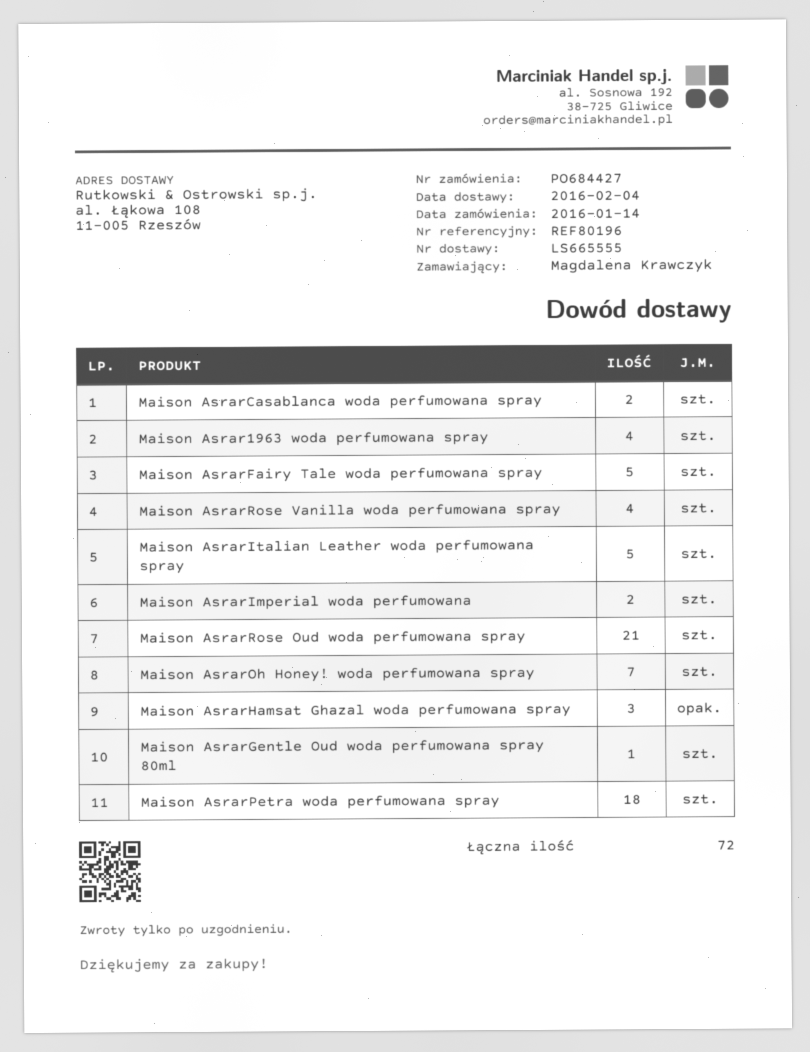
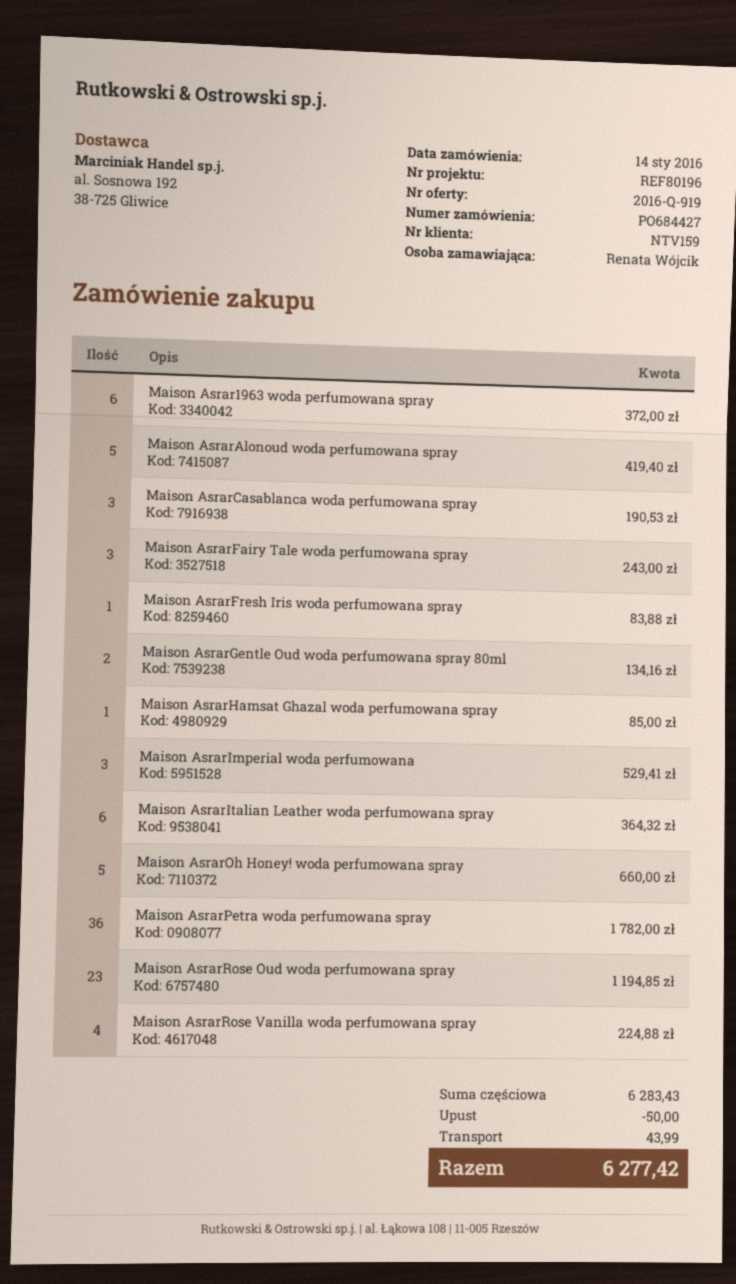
ordered by: Magdalena Krawczyk -> Renata Wójcik
Maison AsrarCasablanca woda perfumowana spray: 2 -> 3
Maison Asrar1963 woda perfumowana spray: 4 -> 6
Maison AsrarFairy Tale woda perfumowana spray: 5 -> 3
Maison AsrarItalian Leather woda perfumowana spray: 5 -> 6
Maison AsrarImperial woda perfumowana: 2 -> 3
Maison AsrarRose Oud woda perfumowana spray: 21 -> 23
Maison AsrarOh Honey! woda perfumowana spray: 7 -> 5
Maison AsrarHamsat Ghazal woda perfumowana spray: 3 -> 1
Maison AsrarGentle Oud woda perfumowana spray 80ml: 1 -> 2
Maison AsrarPetra woda perfumowana spray: 18 -> 36
Maison AsrarAlonoud woda perfumowana spray: none -> 5
Maison AsrarFresh Iris woda perfumowana spray: none -> 1

